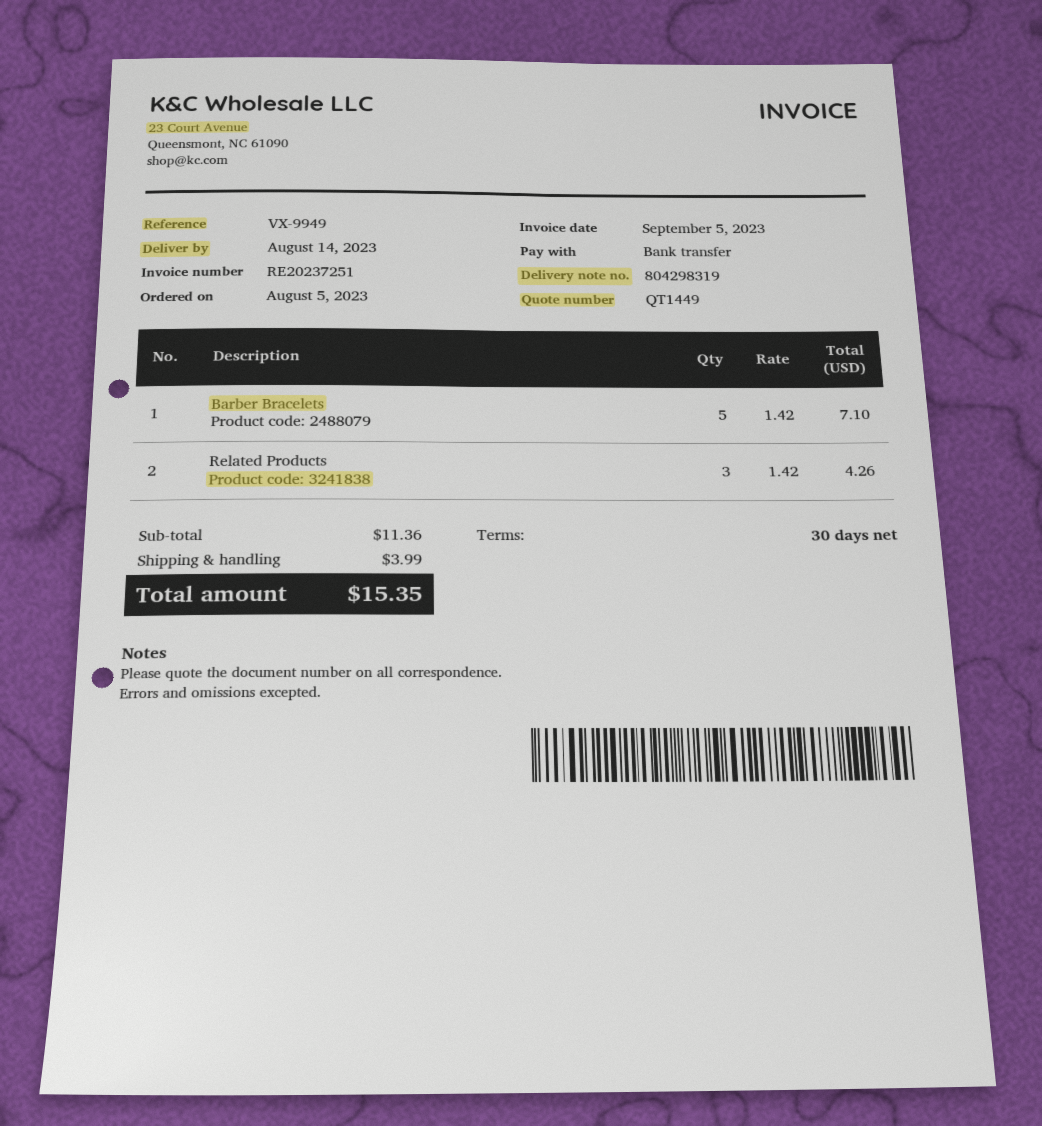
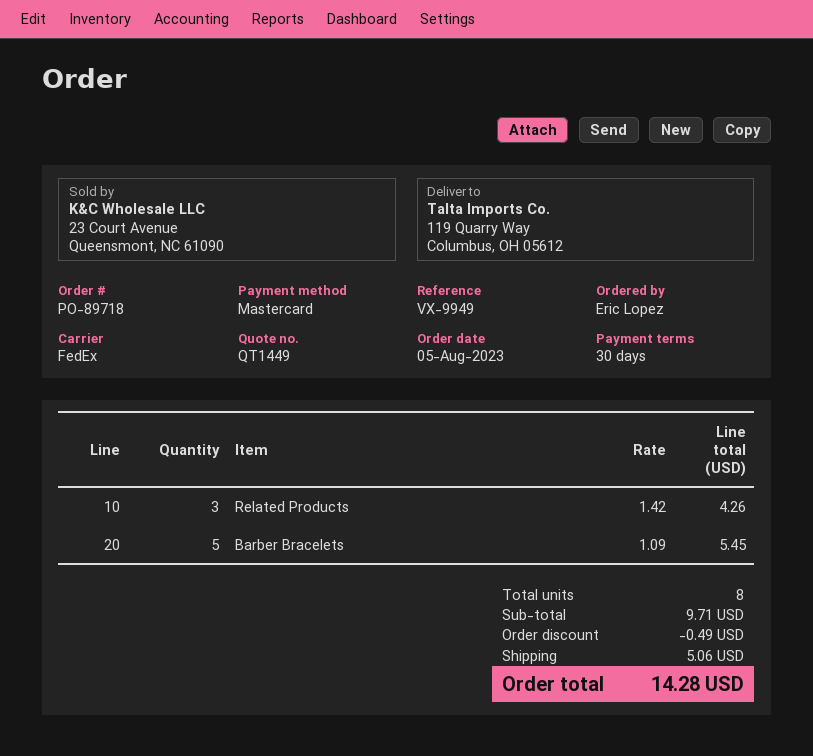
payment method: bank transfer -> Mastercard
Barber Bracelets: 5 x 1.42 = 7.10 -> 5 x 1.09 = 5.45
subtotal: 11.36 -> 9.71
discount: none -> 0.49
shipping: 3.99 -> 5.06
total: 15.35 -> 14.28

